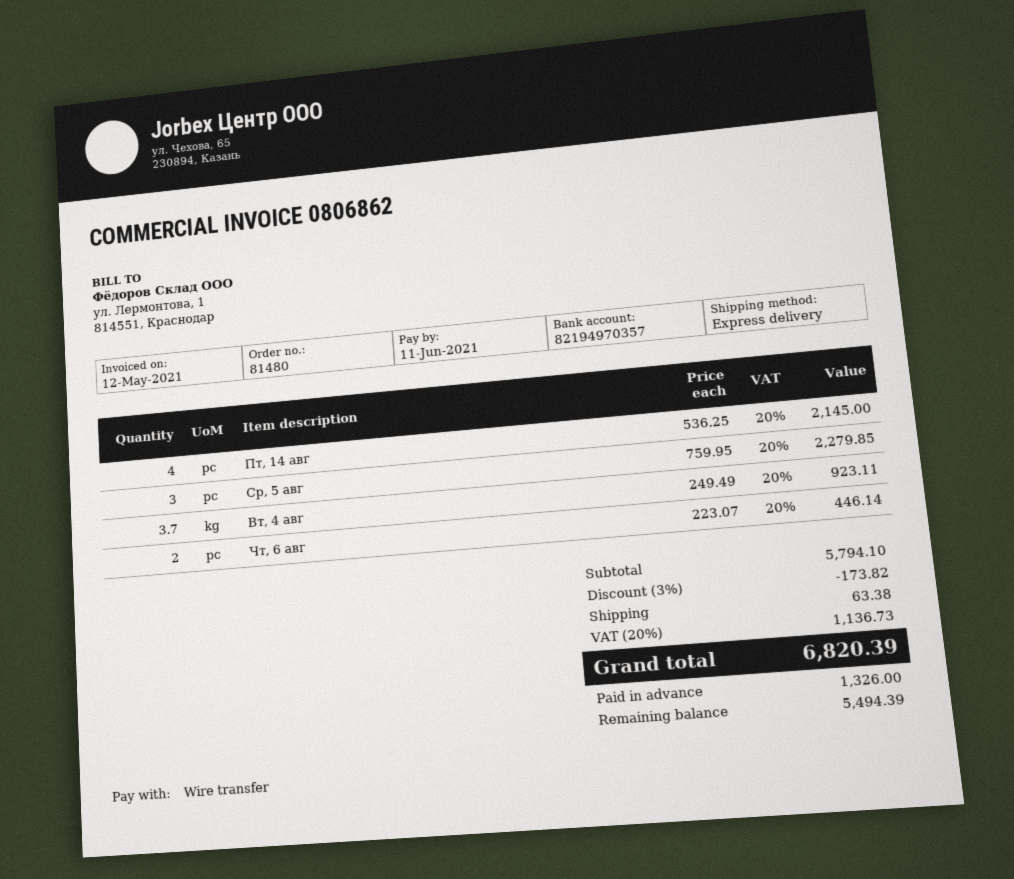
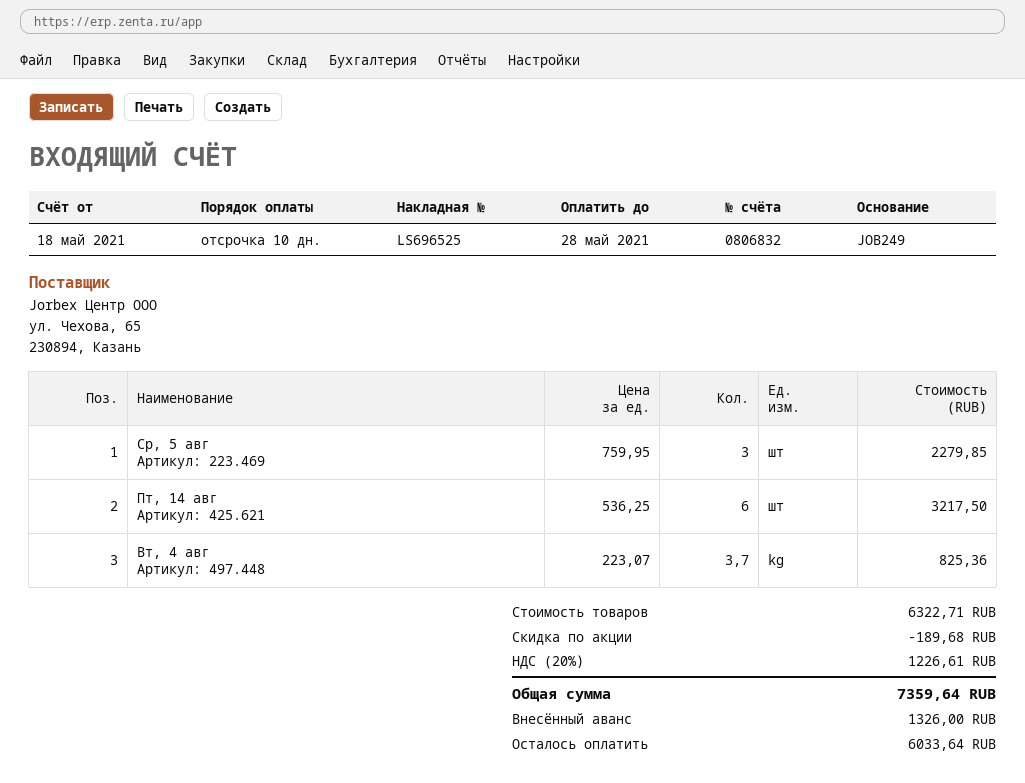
invoice number: 0806862 -> 0806832
invoice date: 2021-05-12 -> 2021-05-18
due date: 2021-06-11 -> 2021-05-28
Пт, 14 авг: 4 x 536.25 = 2145.00 -> 6 x 536.25 = 3217.50
Вт, 4 авг: 3.7 x 249.49 = 923.11 -> 3.7 x 223.07 = 825.36
Чт, 6 авг: 2 x 223.07 = 446.14 -> none
subtotal: 5794.10 -> 6322.71
discount: 173.82 -> 189.68
shipping: 63.38 -> none
tax: 20% = 1136.73 -> 20% = 1226.61
total: 6820.39 -> 7359.64
balance: 5494.39 -> 6033.64

